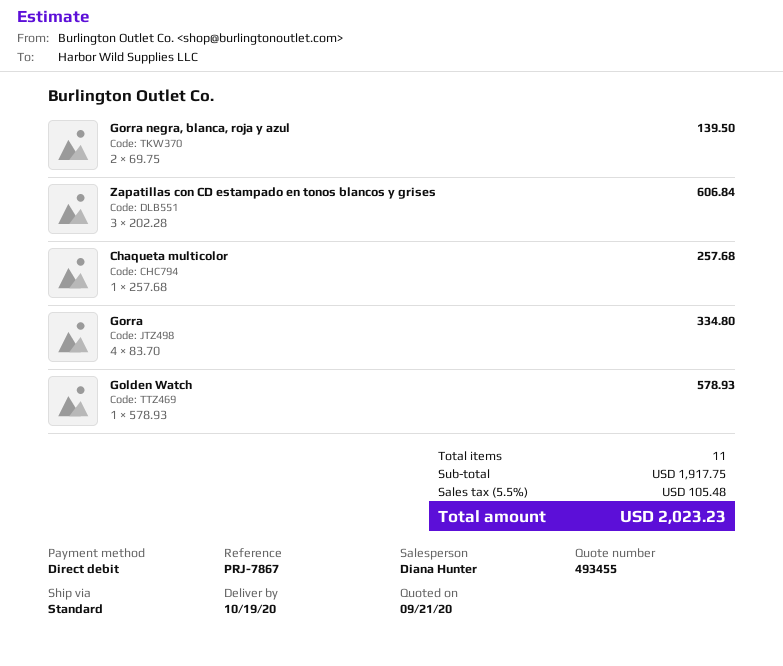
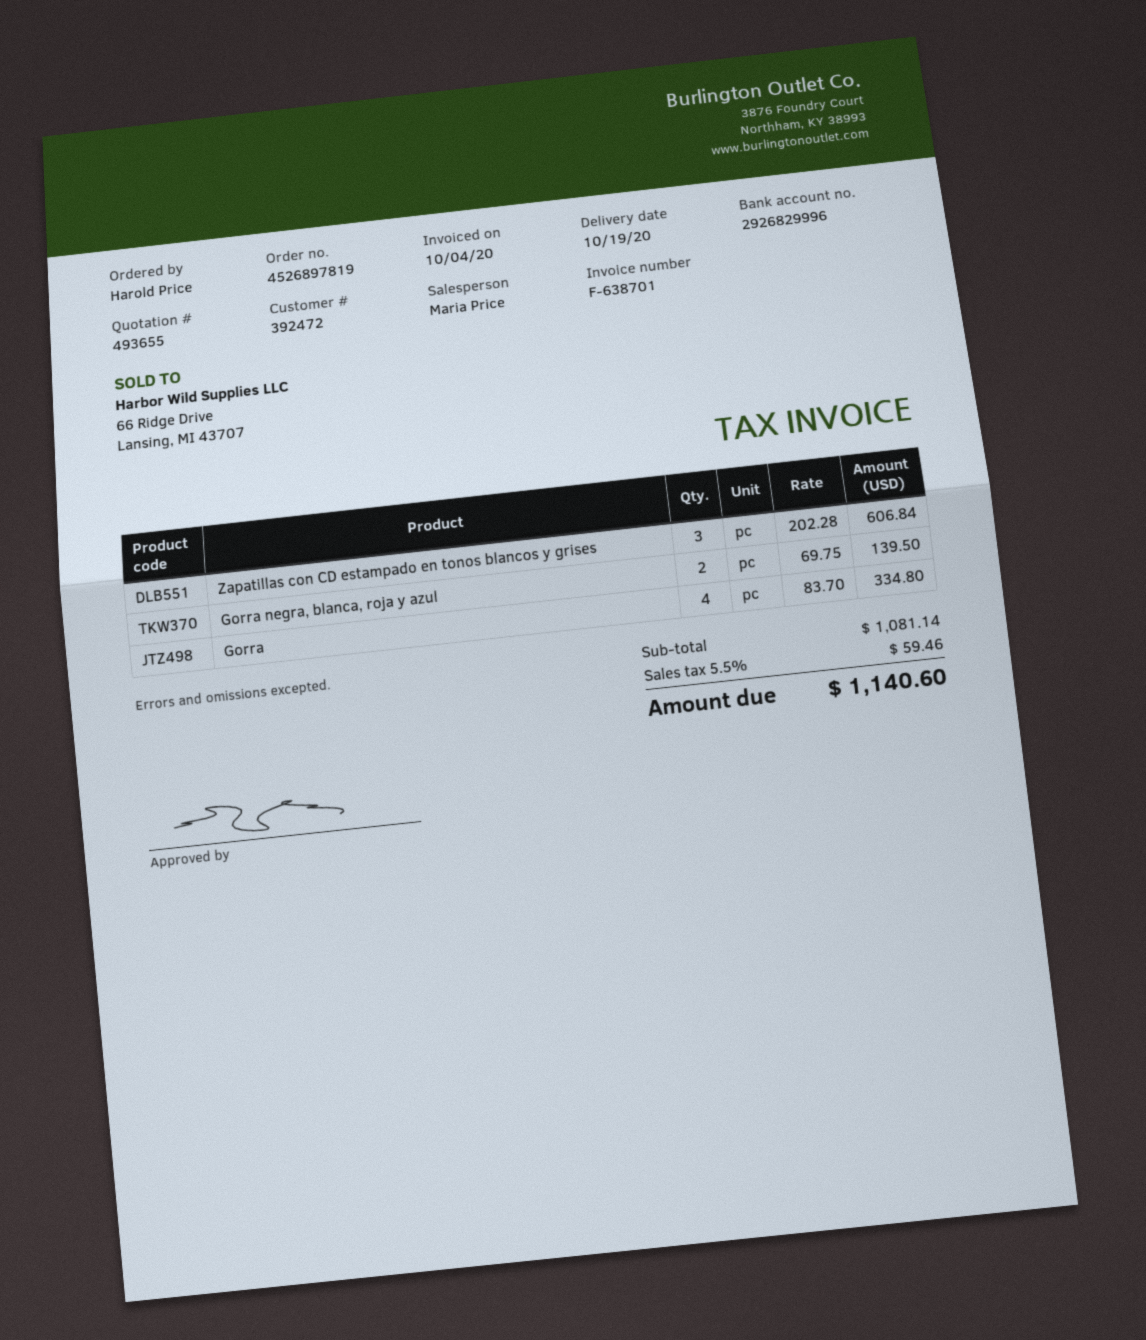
quote number: 493455 -> 493655
sales rep: Diana Hunter -> Maria Price
Chaqueta multicolor: 1 x 257.68 = 257.68 -> none
Golden Watch: 1 x 578.93 = 578.93 -> none
subtotal: 1917.75 -> 1081.14
tax: 5.5% = 105.48 -> 5.5% = 59.46
total: 2023.23 -> 1140.60

